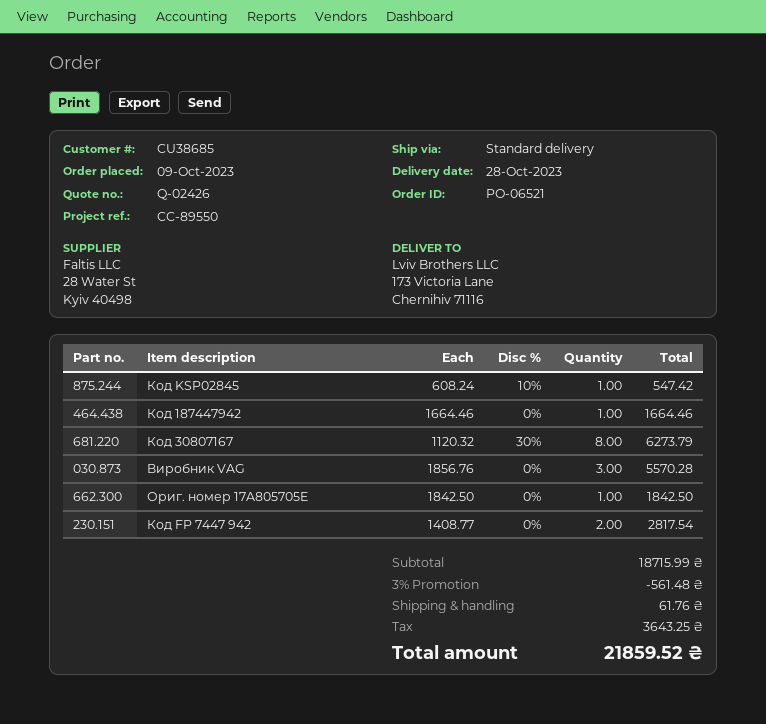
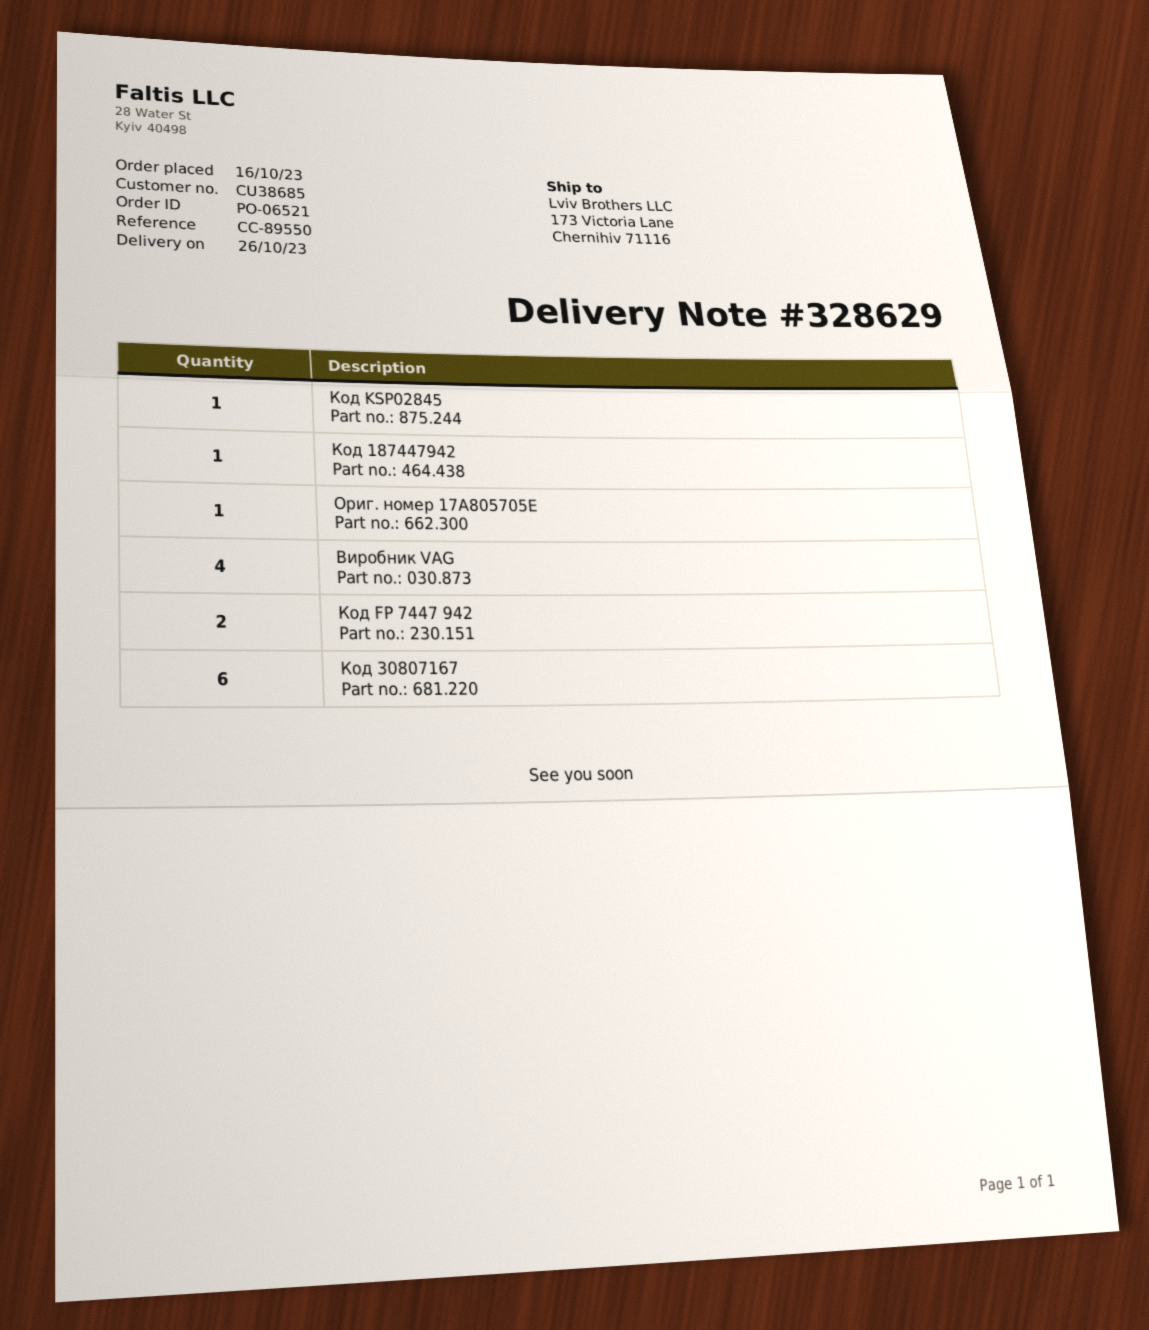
order date: 2023-10-09 -> 2023-10-16
delivery date: 2023-10-28 -> 2023-10-26
Код 30807167: 8 -> 6
Виробник VAG: 3 -> 4

